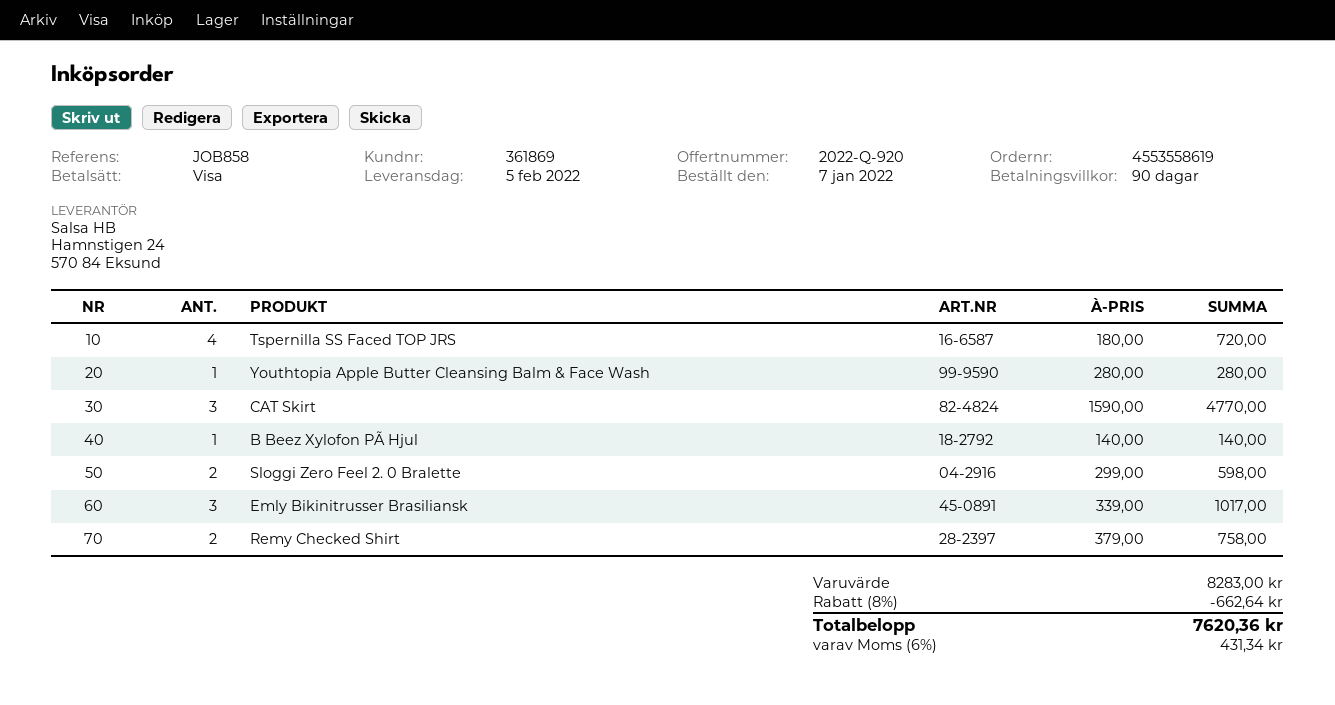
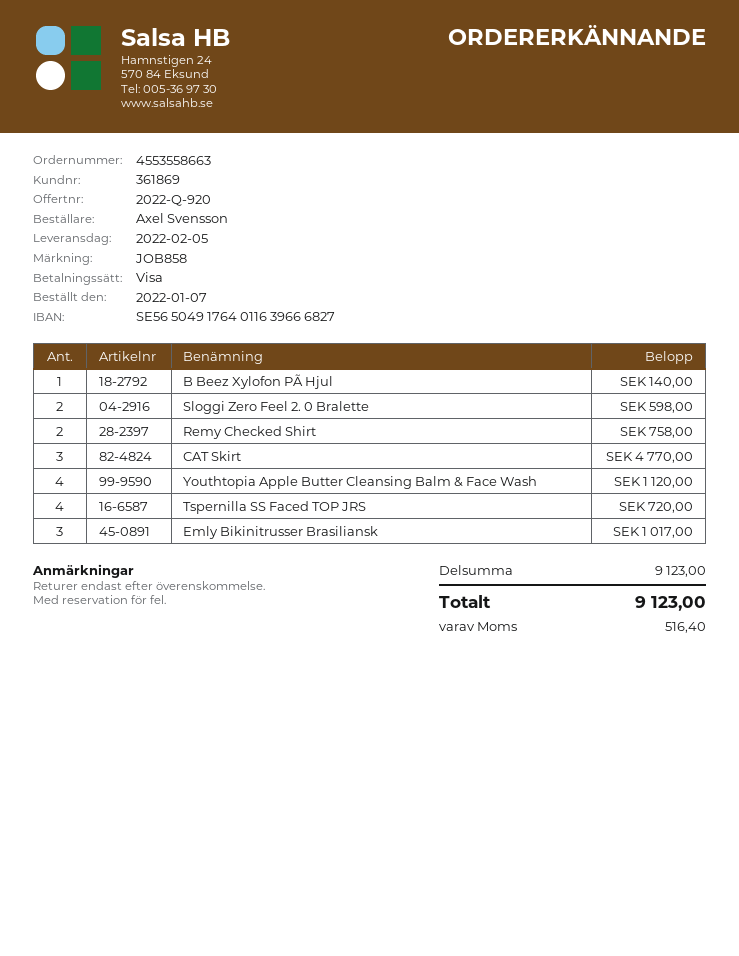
order number: 4553558619 -> 4553558663
Youthtopia Apple Butter Cleansing Balm & Face Wash: 1 for 280.00 -> 4 for 1120.00
subtotal: 8283.00 -> 9123.00
discount: 8% = 662.64 -> none
tax: 431.34 -> 516.40
total: 7620.36 -> 9123.00

